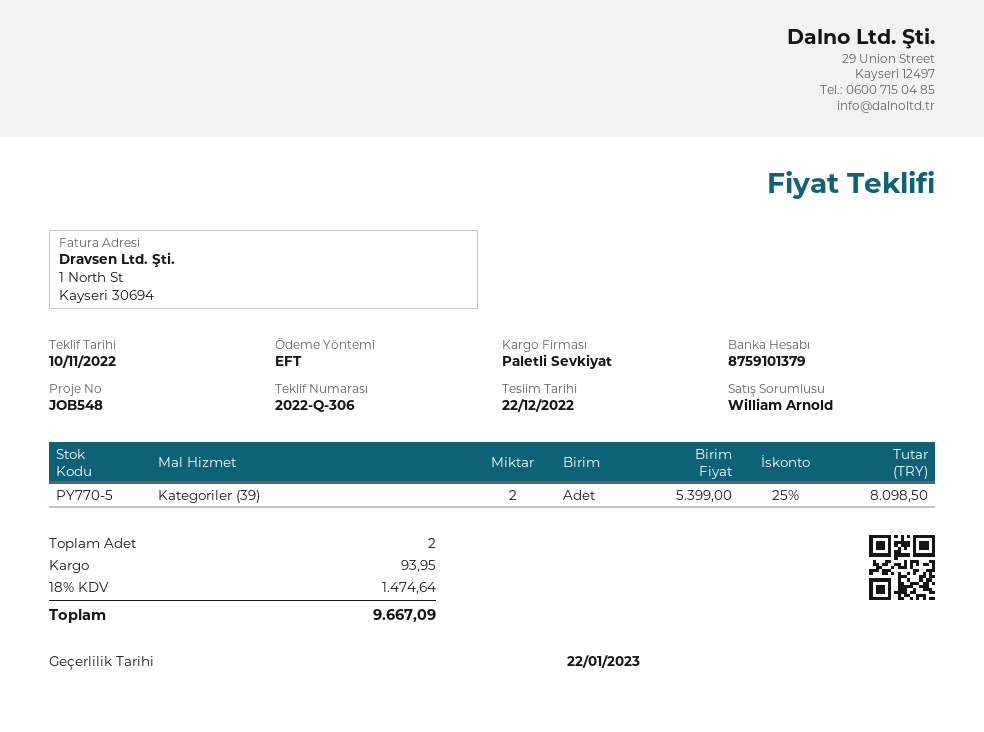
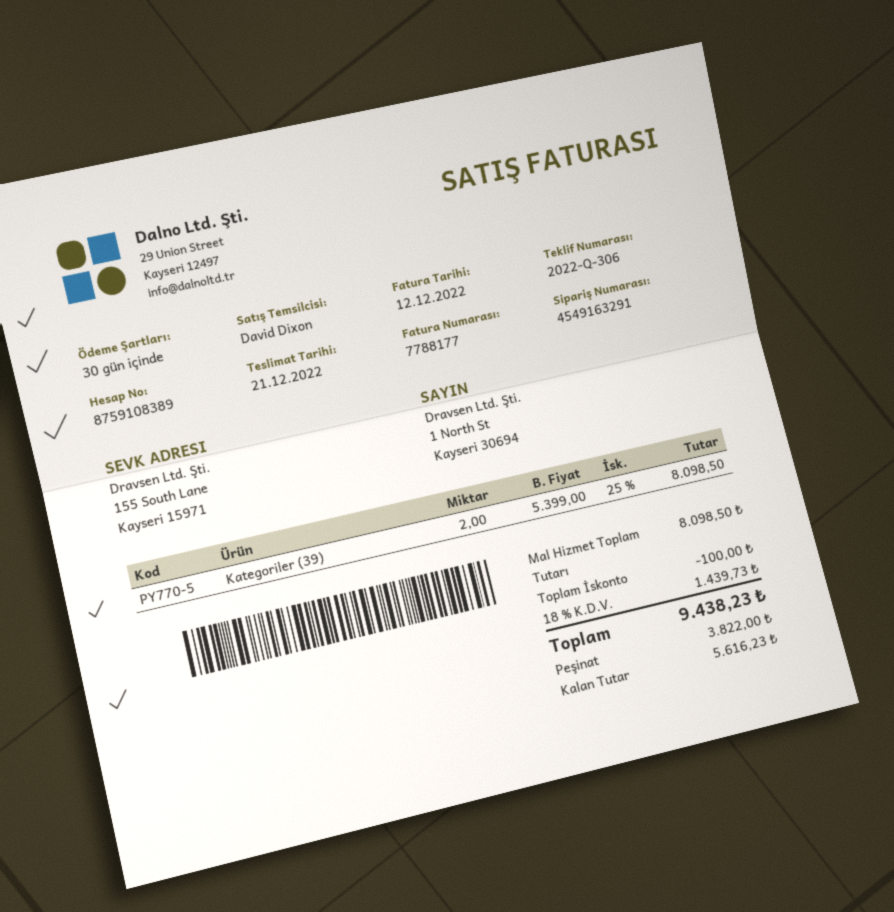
delivery date: 2022-12-22 -> 2022-12-21
sales rep: William Arnold -> David Dixon
bank account: 8759101379 -> 8759108389
discount: none -> 100.00
shipping: 93.95 -> none
tax: 18% = 1474.64 -> 18% = 1439.73
total: 9667.09 -> 9438.23

